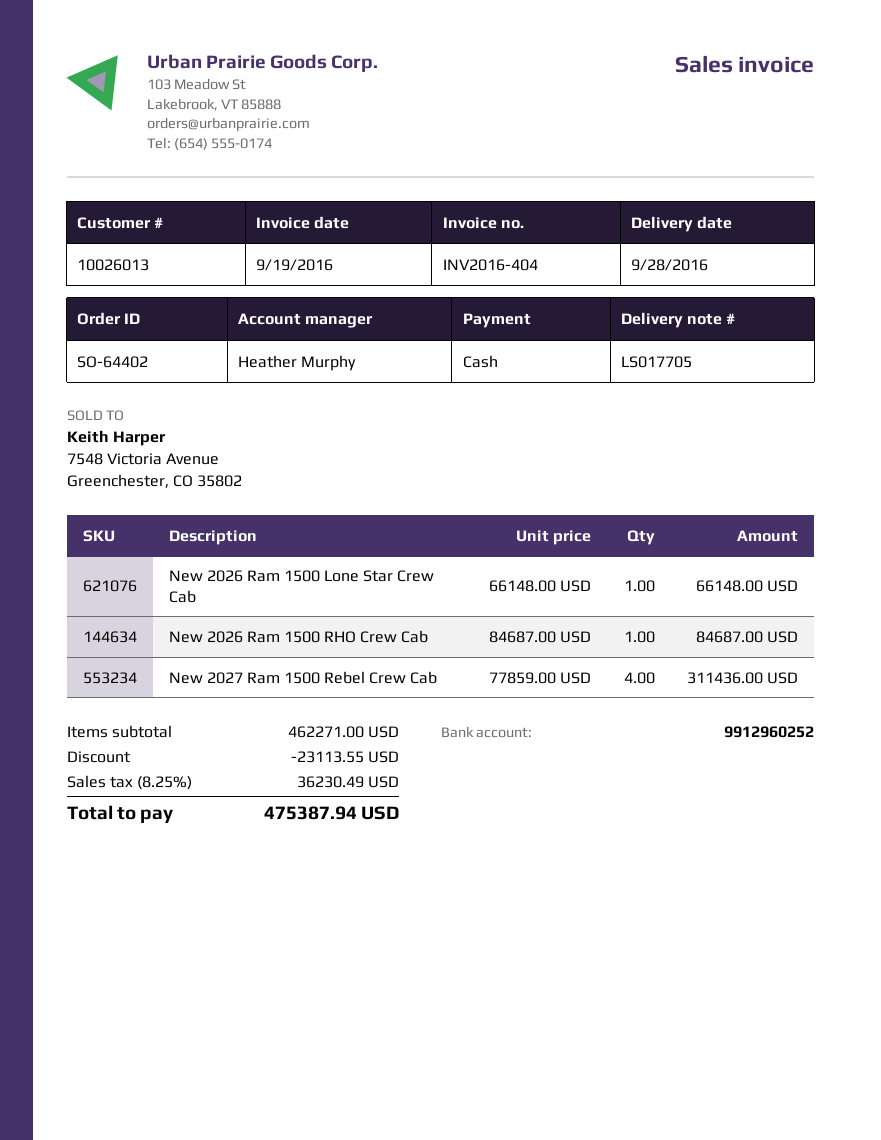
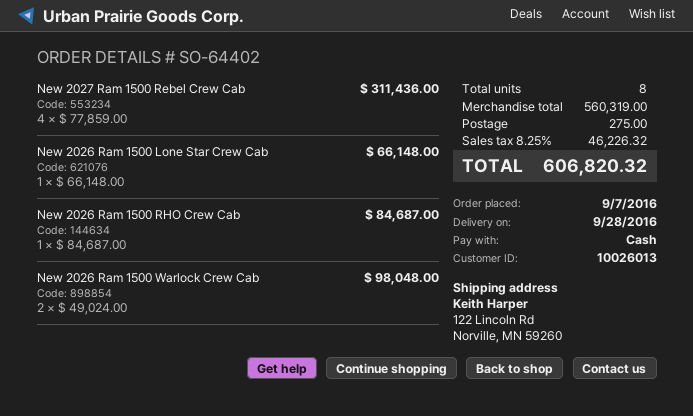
New 2026 Ram 1500 Warlock Crew Cab: none -> 2 x 49024.00 = 98048.00
subtotal: 462271.00 -> 560319.00
discount: 23113.55 -> none
shipping: none -> 275.00
tax: 8.25% = 36230.49 -> 8.25% = 46226.32
total: 475387.94 -> 606820.32

